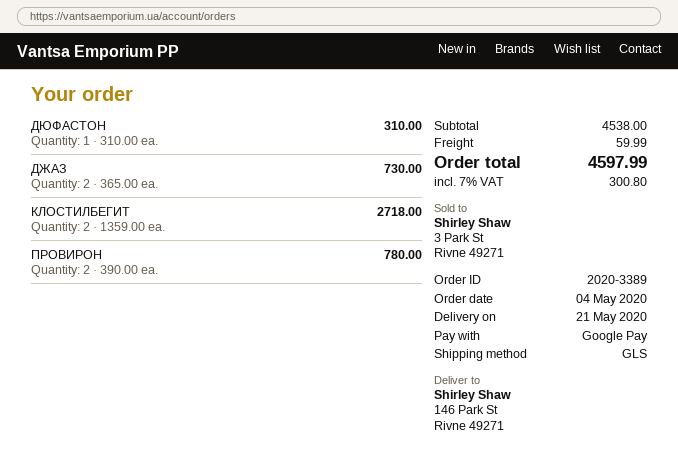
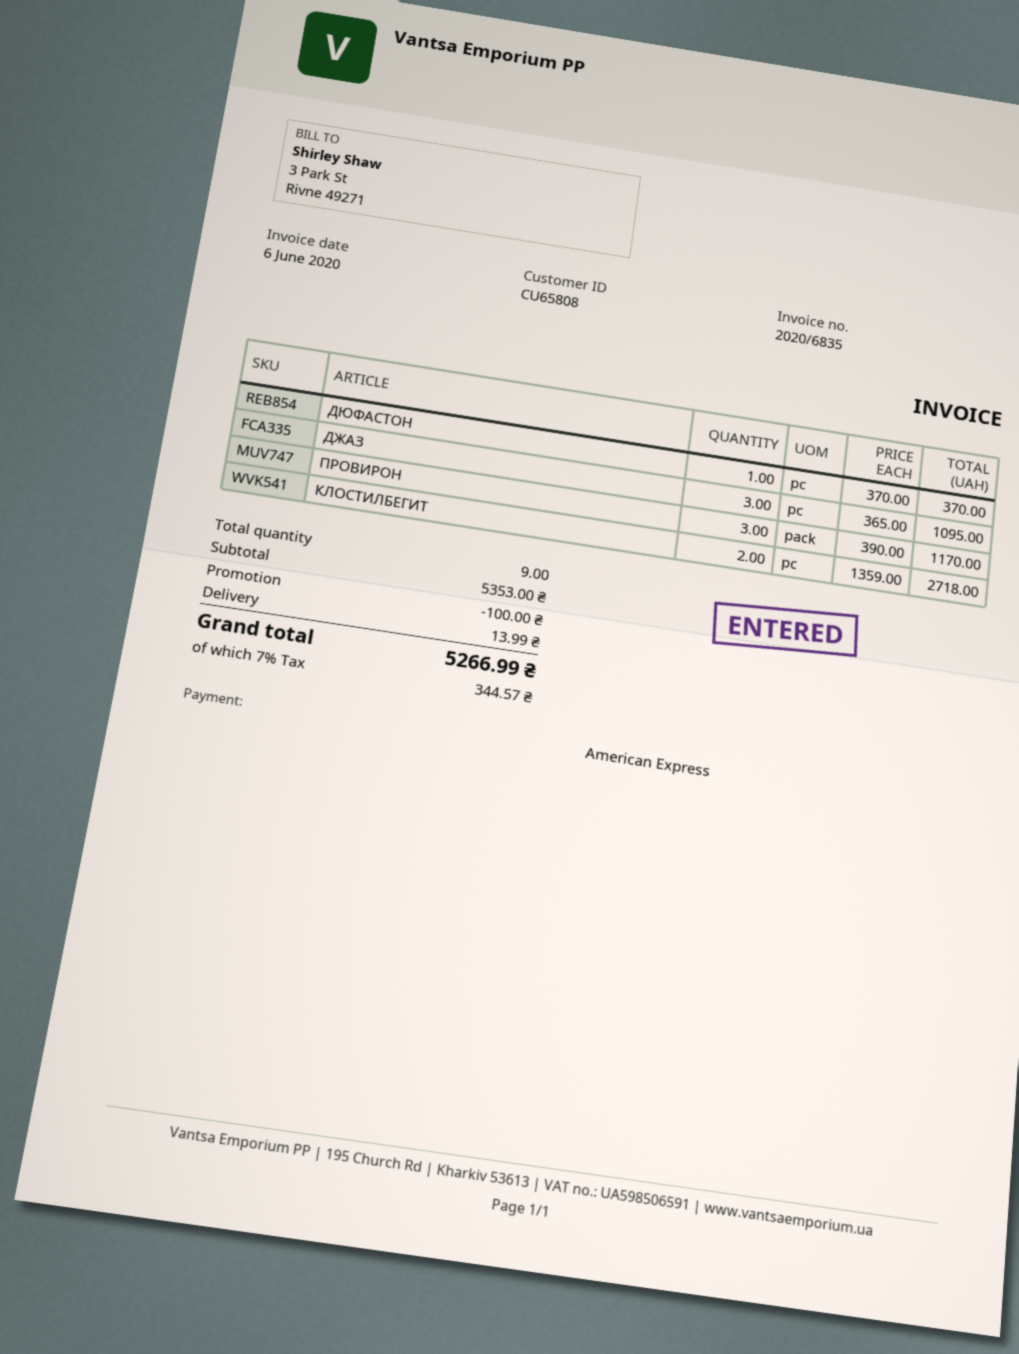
payment method: Google Pay -> American Express
ДЮФАСТОН: 1 x 310.00 = 310.00 -> 1 x 370.00 = 370.00
ДЖАЗ: 2 x 365.00 = 730.00 -> 3 x 365.00 = 1095.00
ПРОВИРОН: 2 x 390.00 = 780.00 -> 3 x 390.00 = 1170.00
subtotal: 4538.00 -> 5353.00
discount: none -> 100.00
shipping: 59.99 -> 13.99
tax: 7% = 300.80 -> 7% = 344.57
total: 4597.99 -> 5266.99

